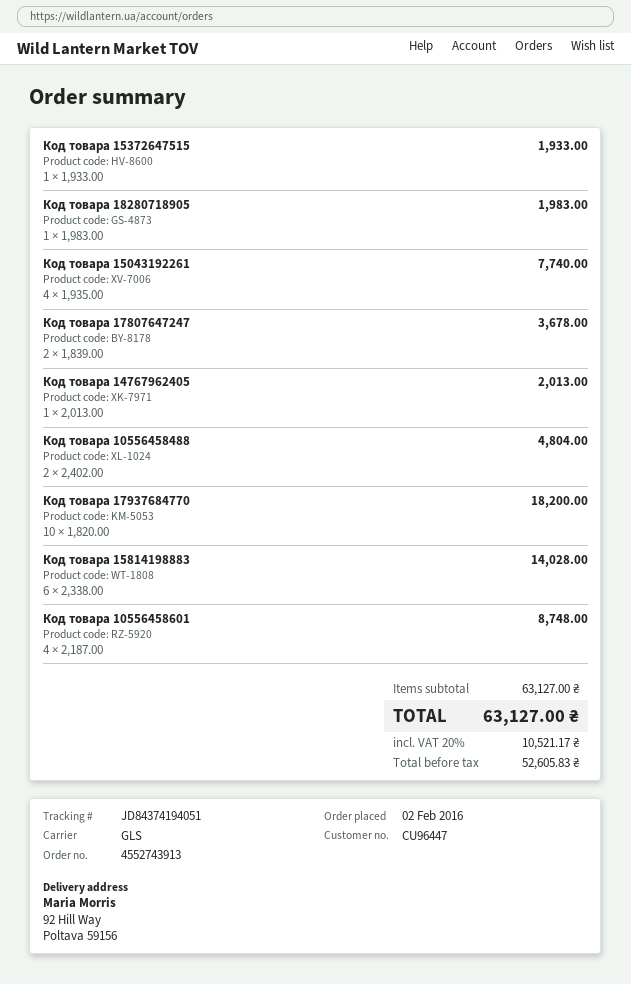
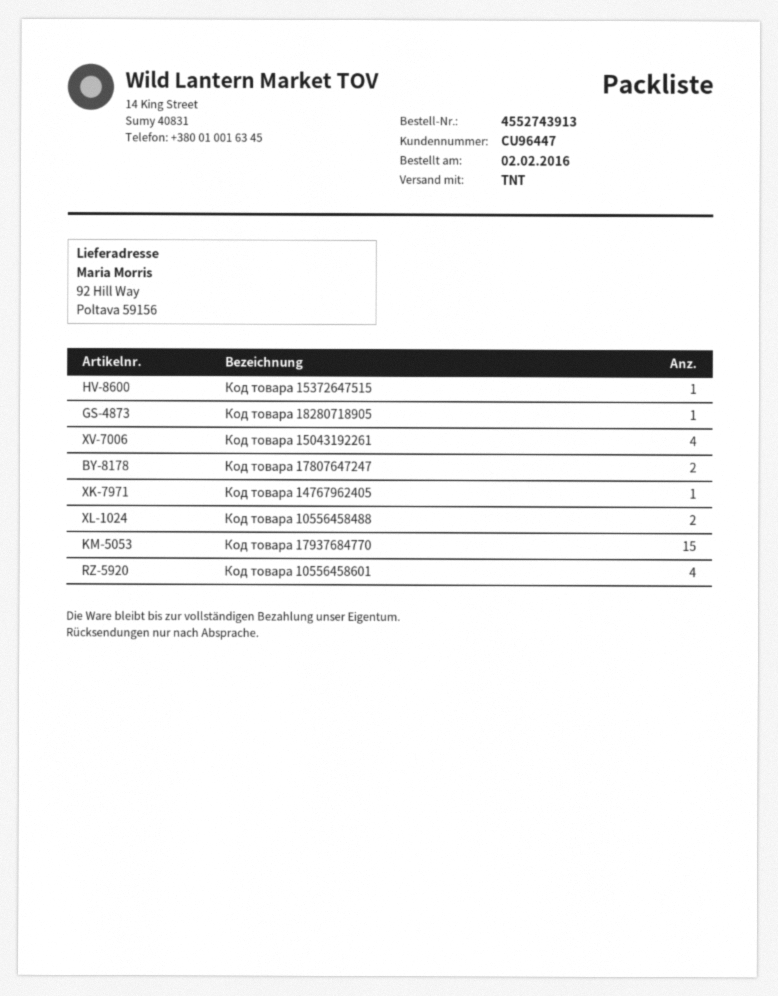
shipping method: GLS -> TNT
Код товара 17937684770: 10 -> 15
Код товара 15814198883: 6 -> none

